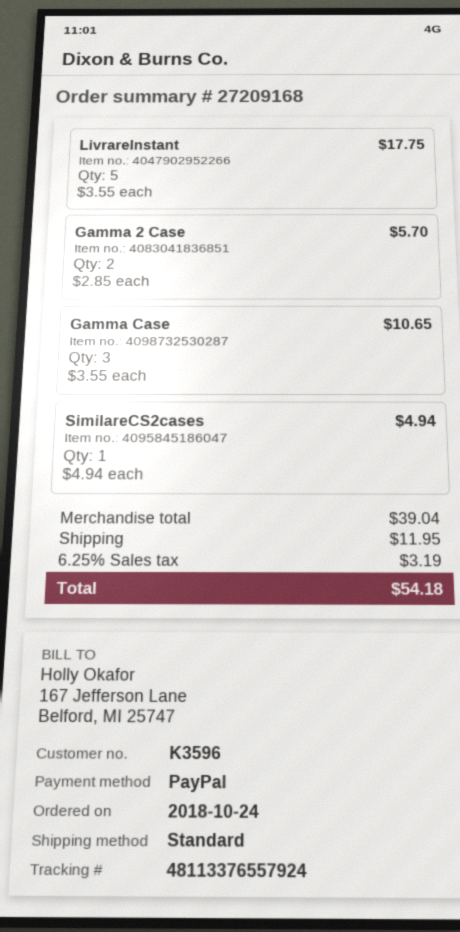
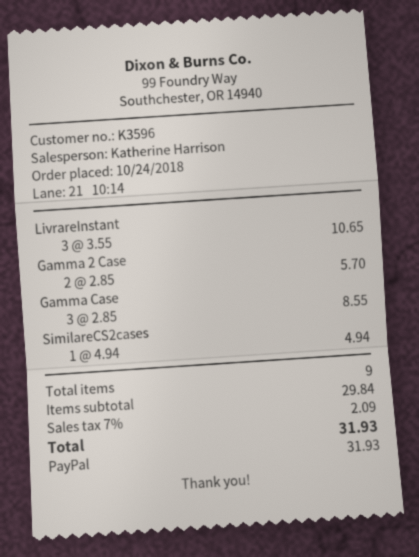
LivrareInstant: 5 x 3.55 = 17.75 -> 3 x 3.55 = 10.65
Gamma Case: 3 x 3.55 = 10.65 -> 3 x 2.85 = 8.55
subtotal: 39.04 -> 29.84
shipping: 11.95 -> none
tax: 6.25% = 3.19 -> 7% = 2.09
total: 54.18 -> 31.93

